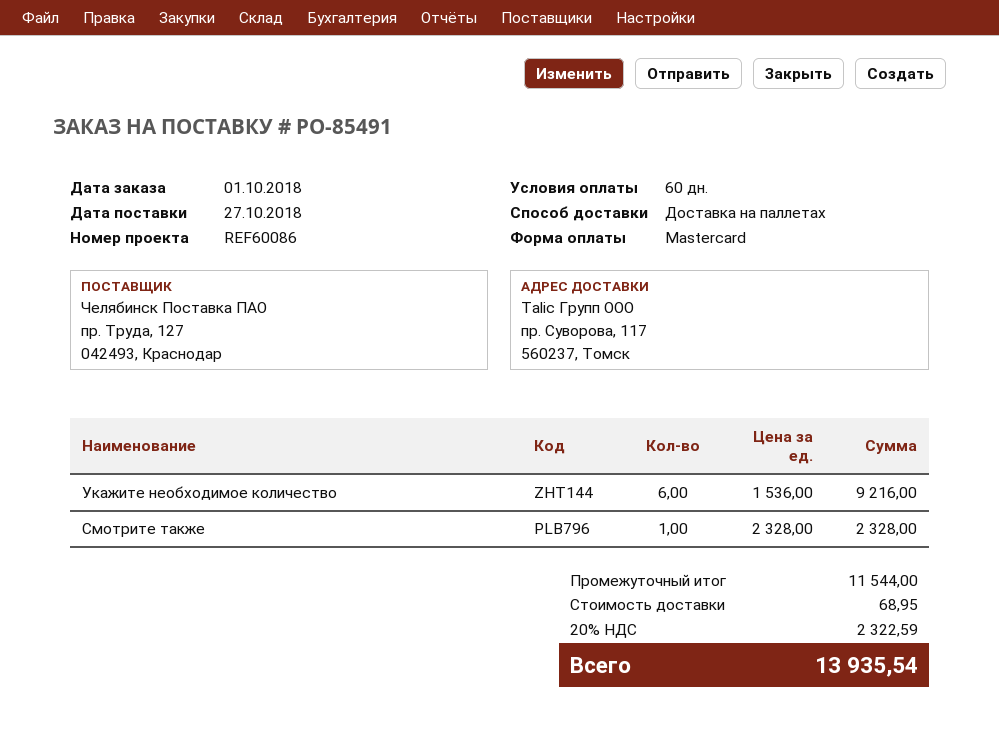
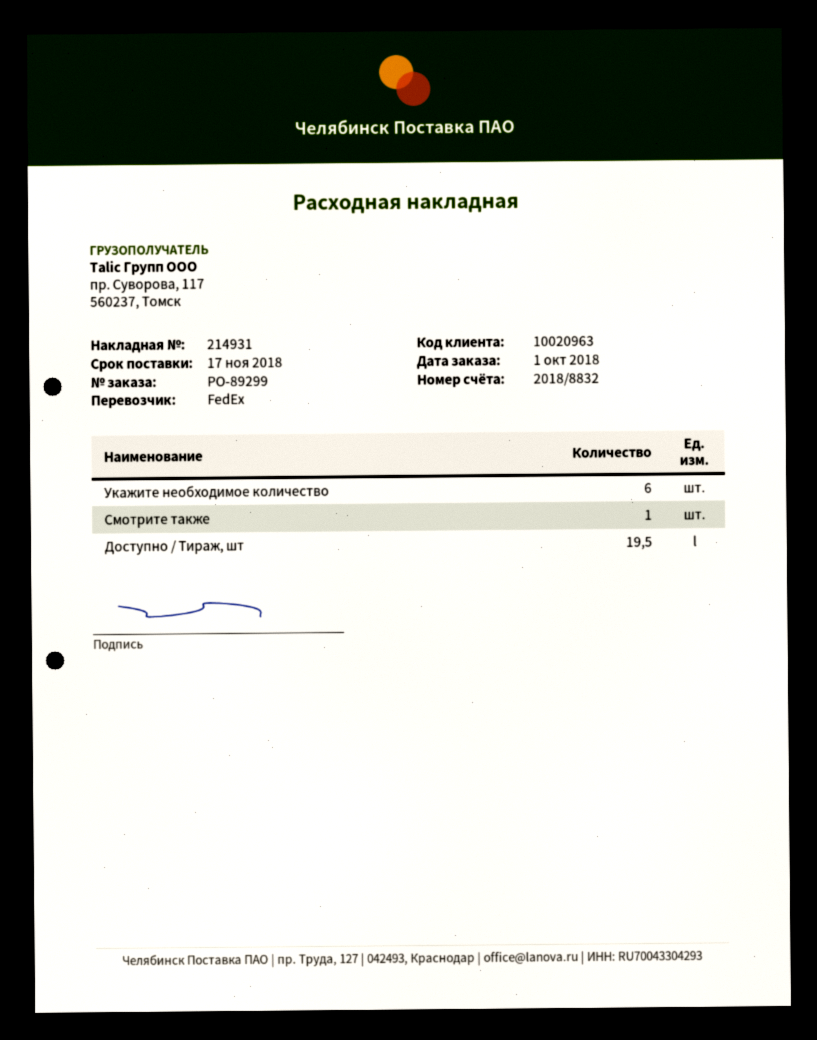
order number: PO-85491 -> PO-89299
delivery date: 2018-10-27 -> 2018-11-17
shipping method: pallet freight -> FedEx
Доступно / Тираж, шт: none -> 19.5

